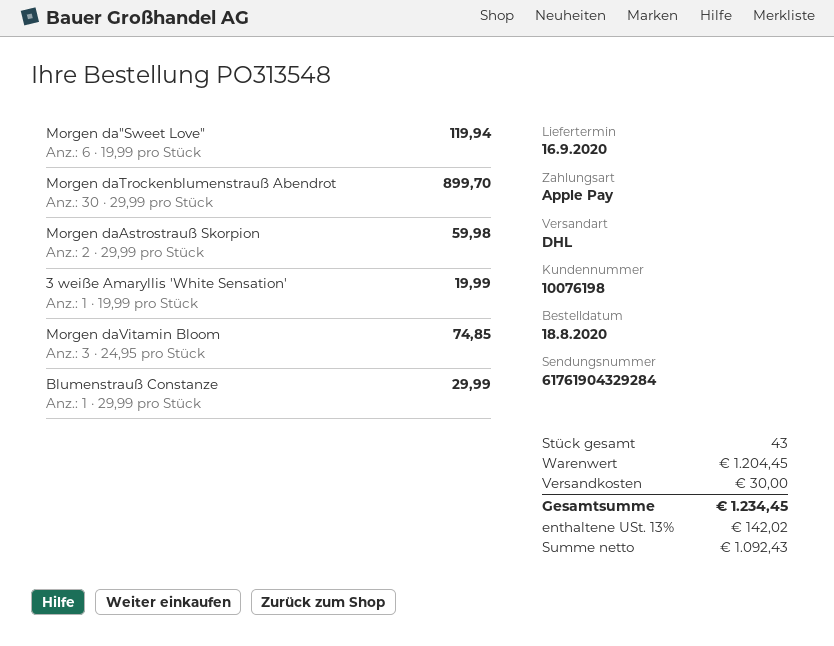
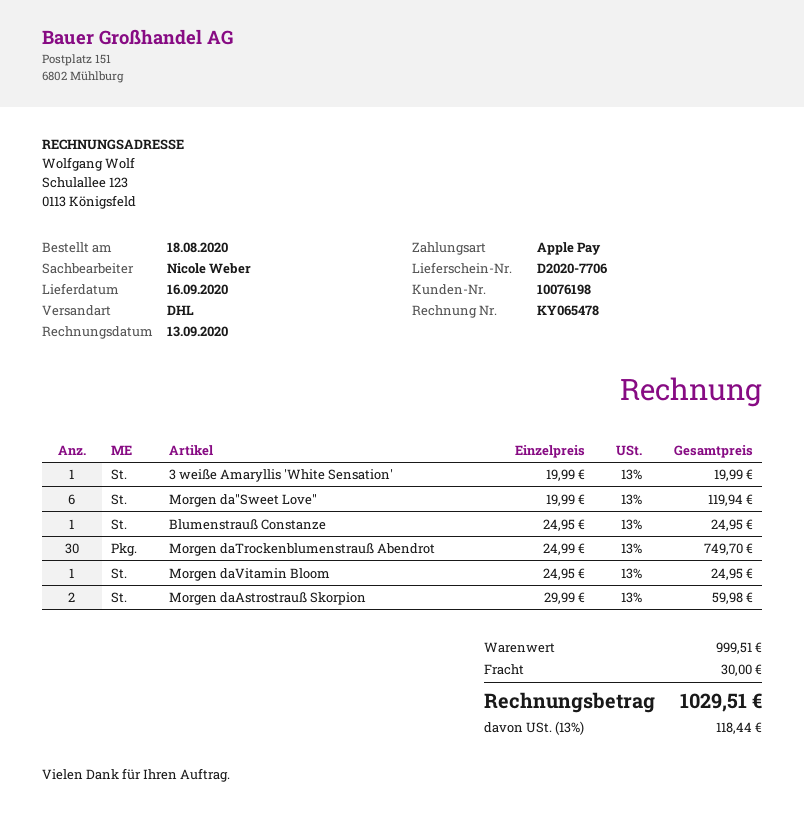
Morgen daTrockenblumenstrauß Abendrot: 30 x 29.99 = 899.70 -> 30 x 24.99 = 749.70
Morgen daVitamin Bloom: 3 x 24.95 = 74.85 -> 1 x 24.95 = 24.95
Blumenstrauß Constanze: 1 x 29.99 = 29.99 -> 1 x 24.95 = 24.95
subtotal: 1204.45 -> 999.51
tax: 13% = 142.02 -> 13% = 118.44
total: 1234.45 -> 1029.51

